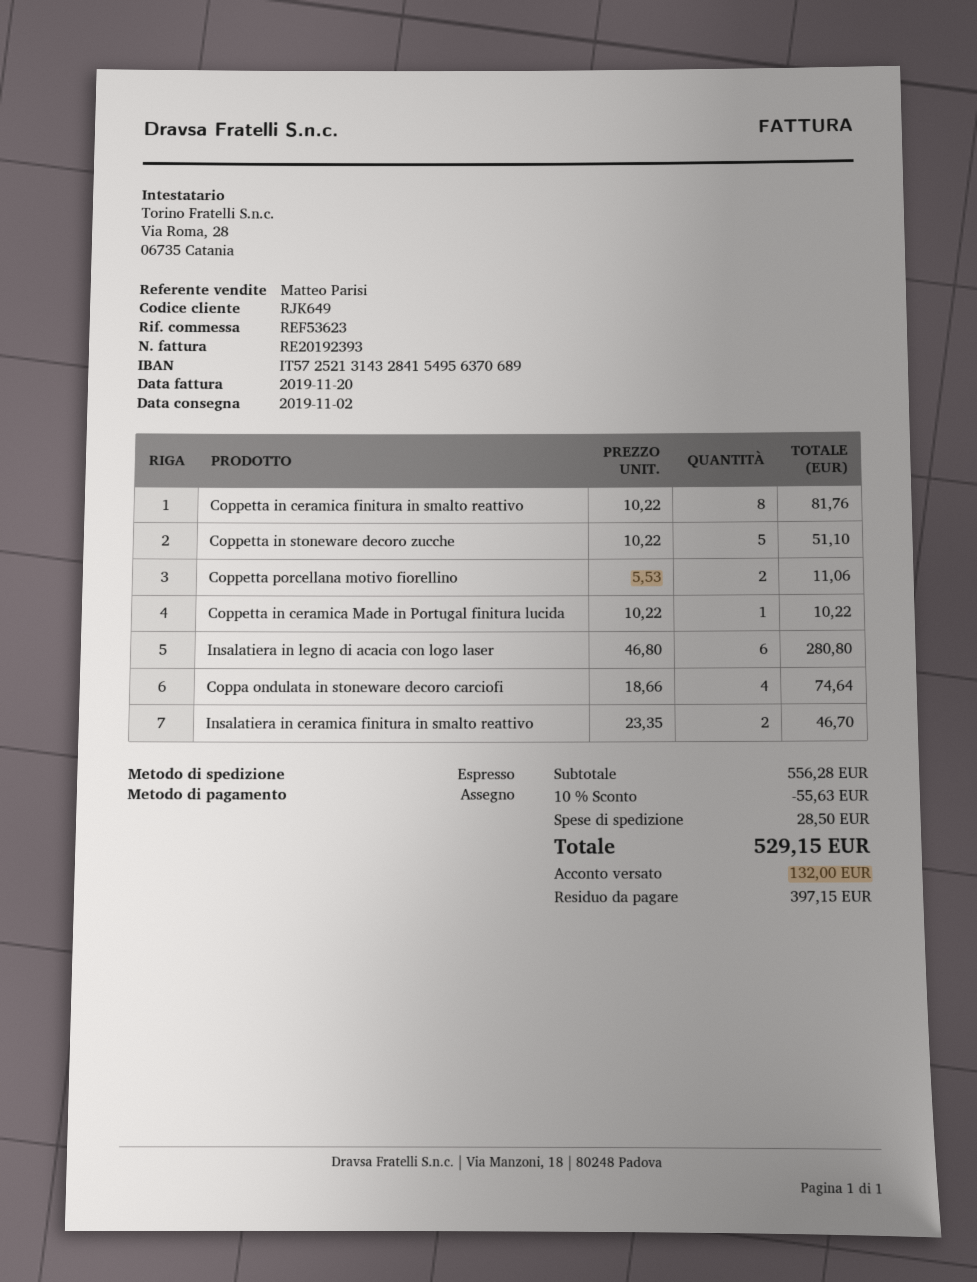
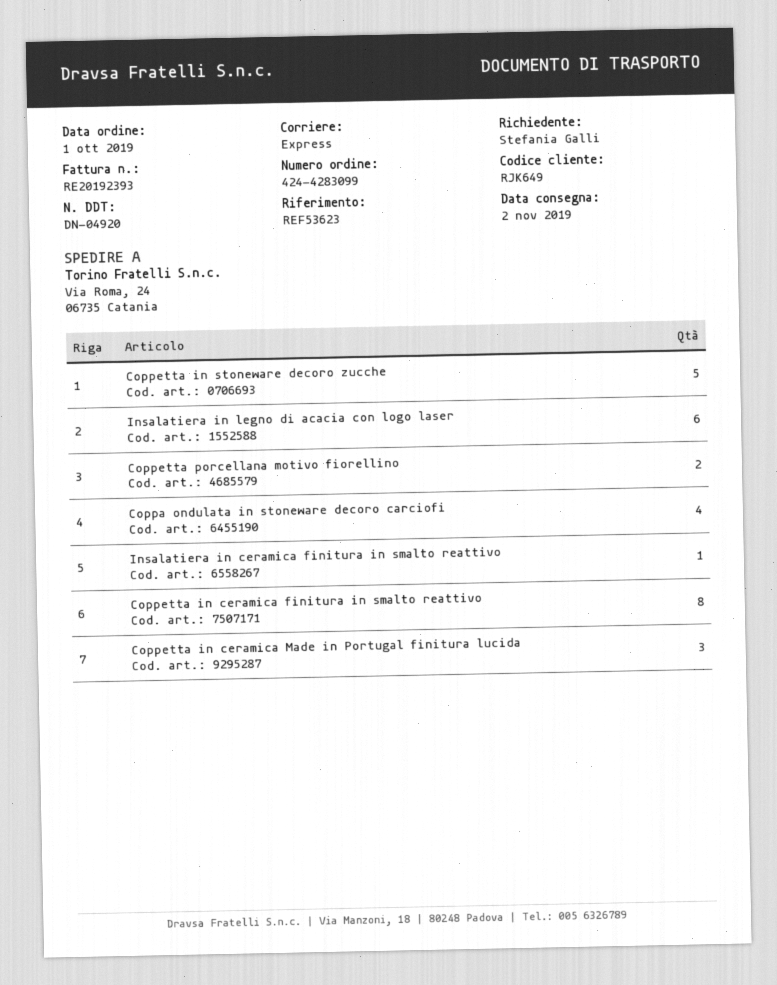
Coppetta in ceramica Made in Portugal finitura lucida: 1 -> 3
Insalatiera in ceramica finitura in smalto reattivo: 2 -> 1

